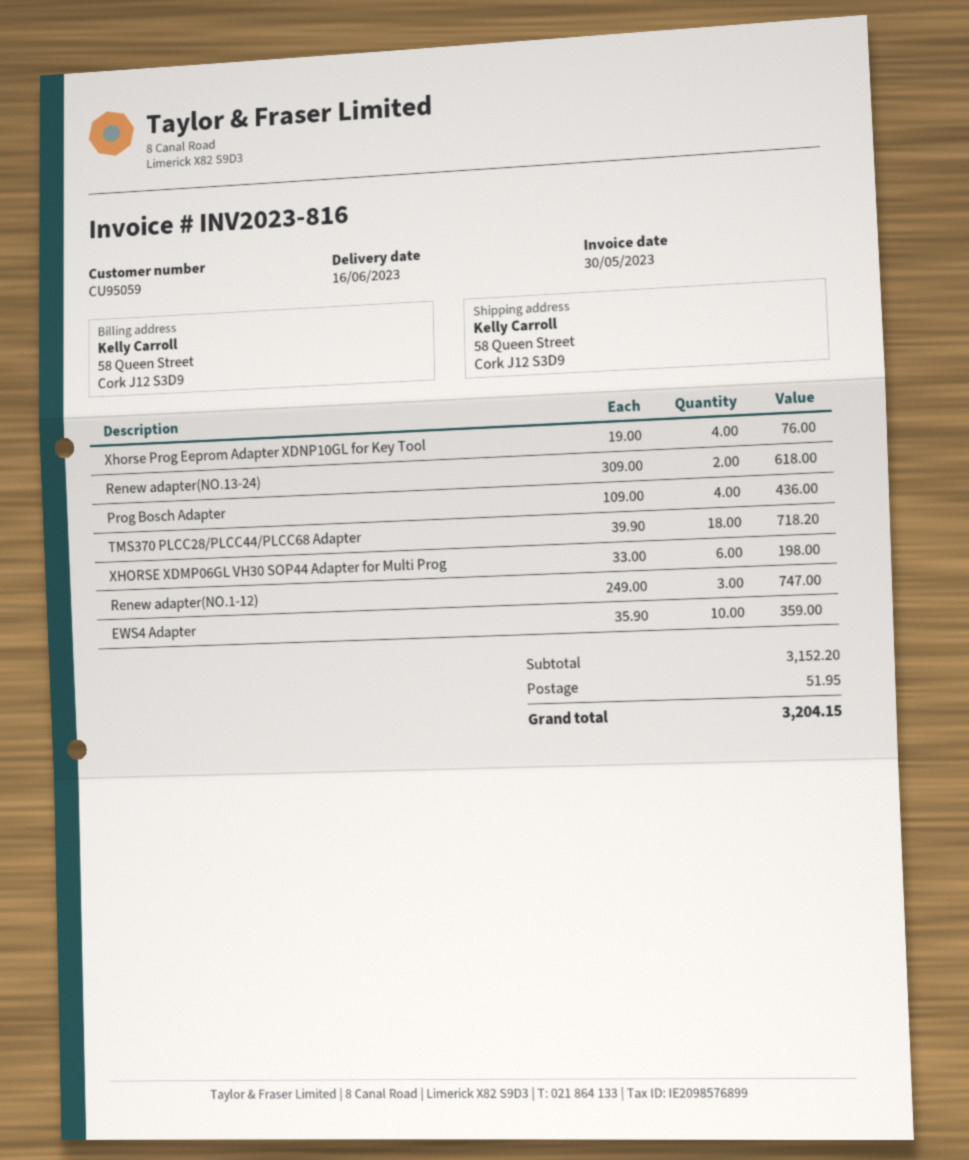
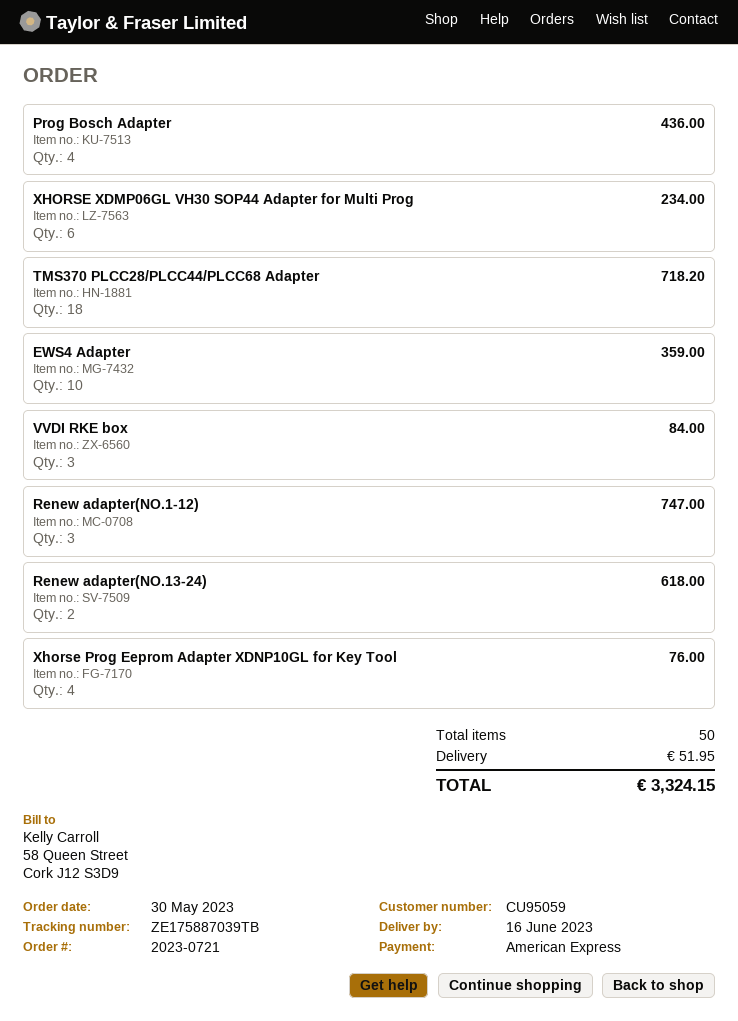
XHORSE XDMP06GL VH30 SOP44 Adapter for Multi Prog: 6 for 198.00 -> 6 for 234.00
VVDI RKE box: none -> 3 for 84.00
total: 3204.15 -> 3324.15

